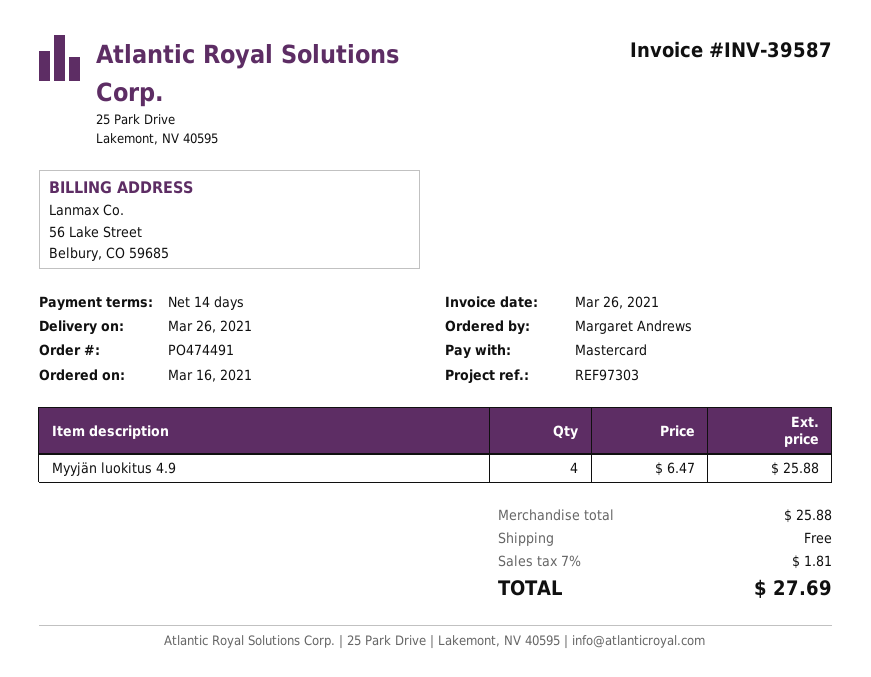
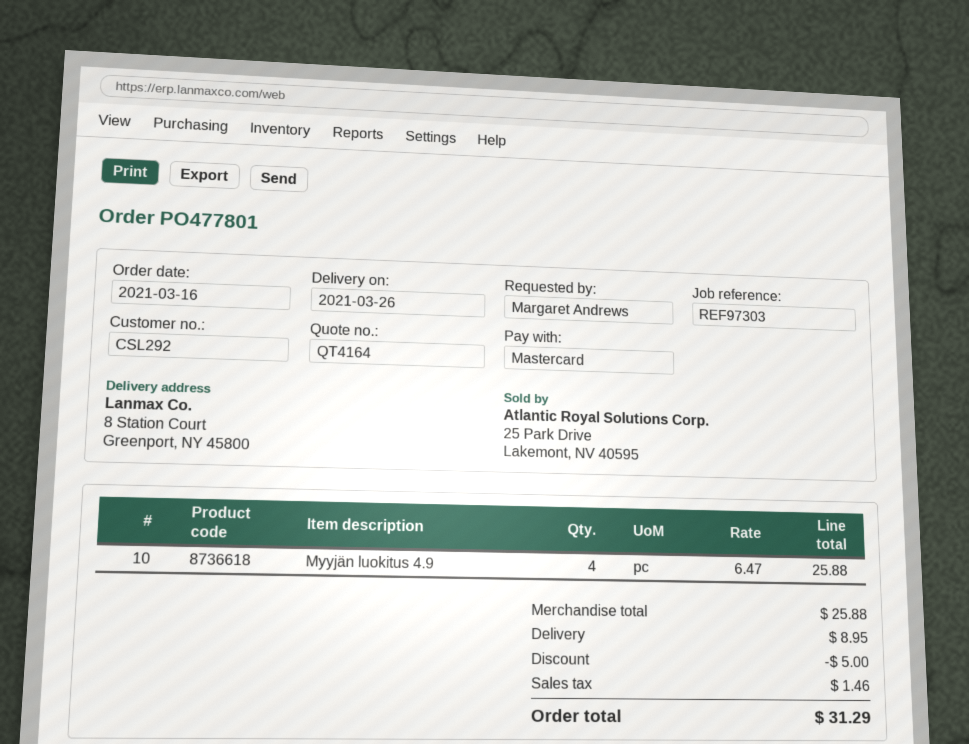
order number: PO474491 -> PO477801
discount: none -> 5.00
shipping: 0.00 -> 8.95
tax: 1.81 -> 1.46
total: 27.69 -> 31.29

